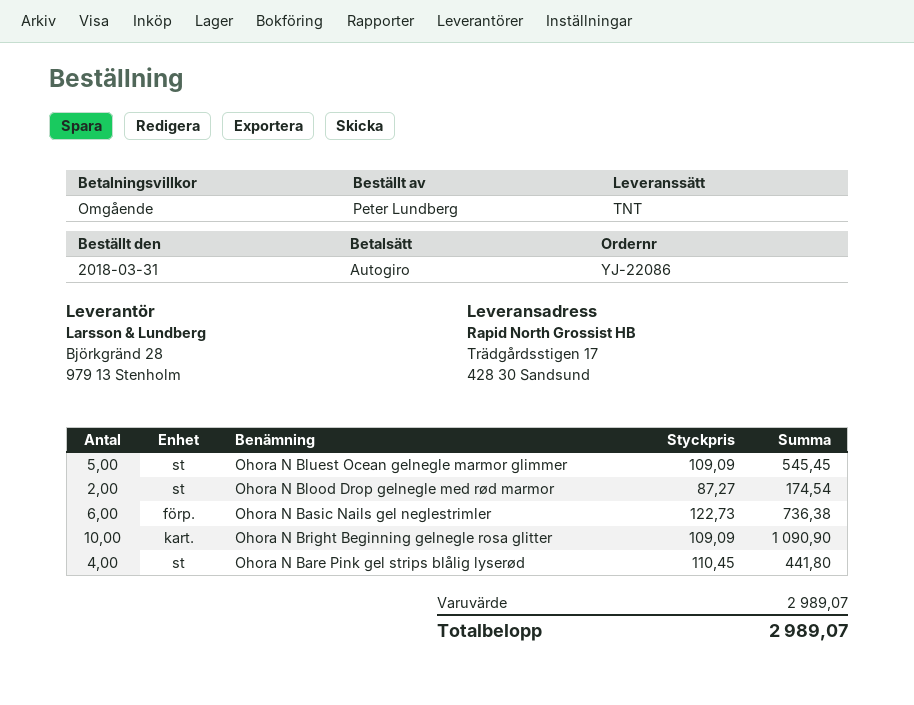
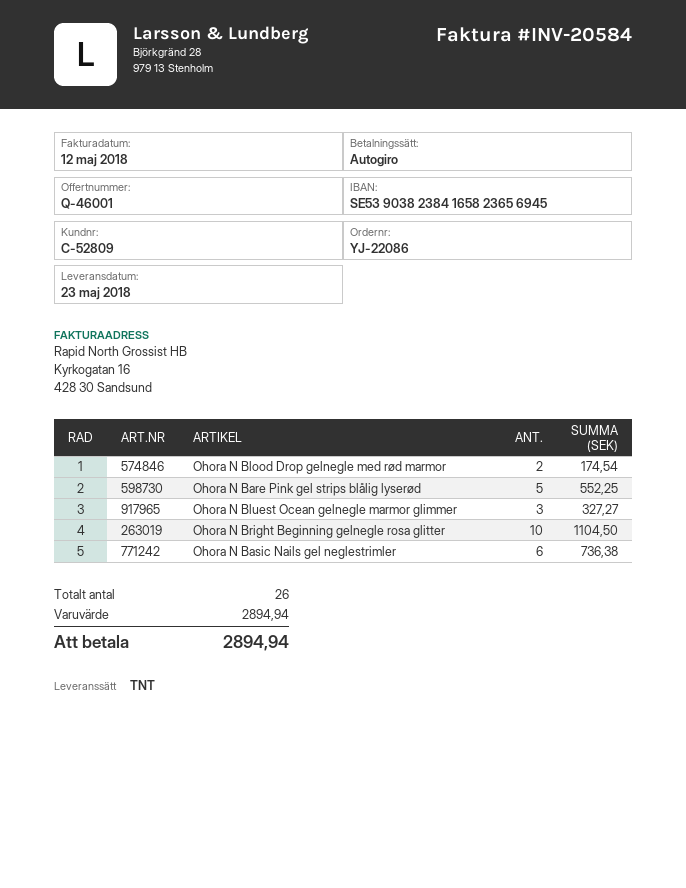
Ohora N Bluest Ocean gelnegle marmor glimmer: 5 for 545.45 -> 3 for 327.27
Ohora N Bright Beginning gelnegle rosa glitter: 10 for 1090.90 -> 10 for 1104.50
Ohora N Bare Pink gel strips blålig lyserød: 4 for 441.80 -> 5 for 552.25
subtotal: 2989.07 -> 2894.94
total: 2989.07 -> 2894.94

